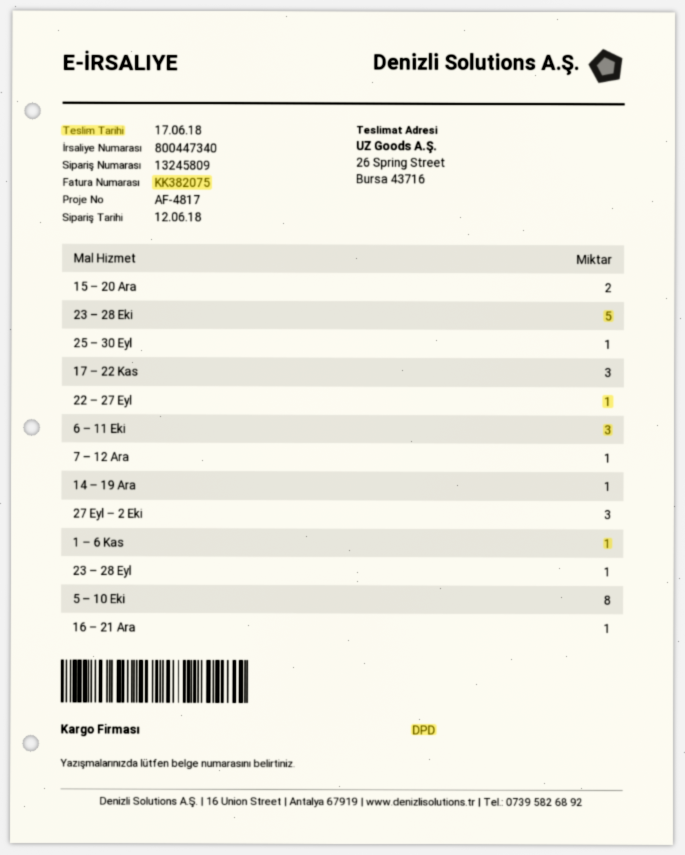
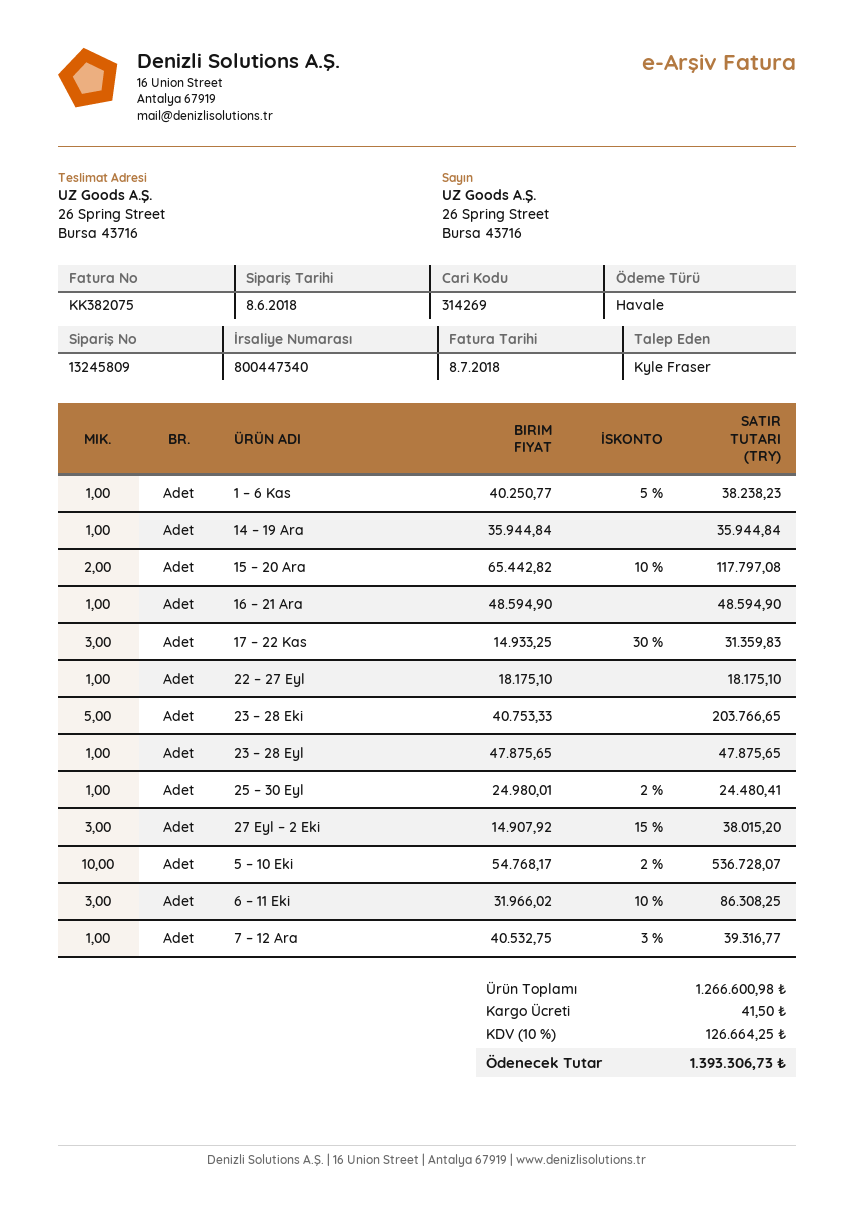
order date: 2018-06-12 -> 2018-06-08
5 – 10 Eki: 8 -> 10

